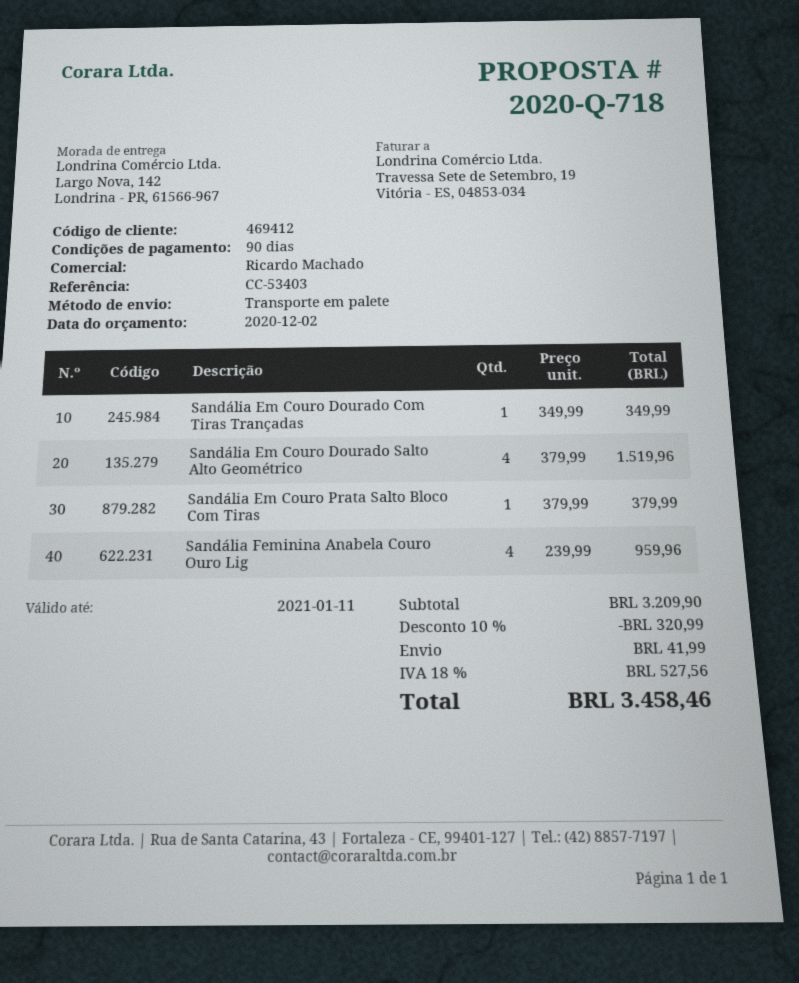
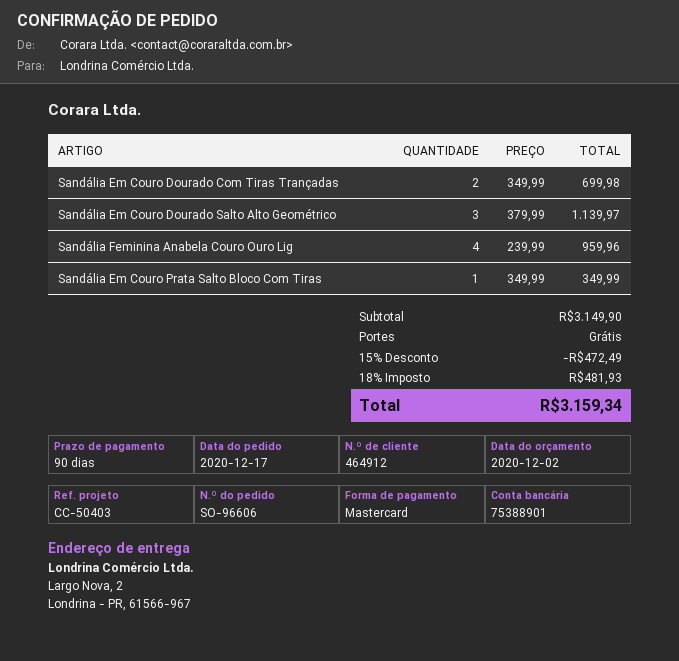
customer number: 469412 -> 464912
reference: CC-53403 -> CC-50403
ship to: Largo Nova, 142, Londrina - PR, 61566-967 -> Largo Nova, 2, Londrina - PR, 61566-967
Sandália Em Couro Dourado Com Tiras Trançadas: 1 x 349.99 = 349.99 -> 2 x 349.99 = 699.98
Sandália Em Couro Dourado Salto Alto Geométrico: 4 x 379.99 = 1519.96 -> 3 x 379.99 = 1139.97
Sandália Em Couro Prata Salto Bloco Com Tiras: 1 x 379.99 = 379.99 -> 1 x 349.99 = 349.99
subtotal: 3209.90 -> 3149.90
discount: 10% = 320.99 -> 15% = 472.49
shipping: 41.99 -> 0.00
tax: 18% = 527.56 -> 18% = 481.93
total: 3458.46 -> 3159.34

